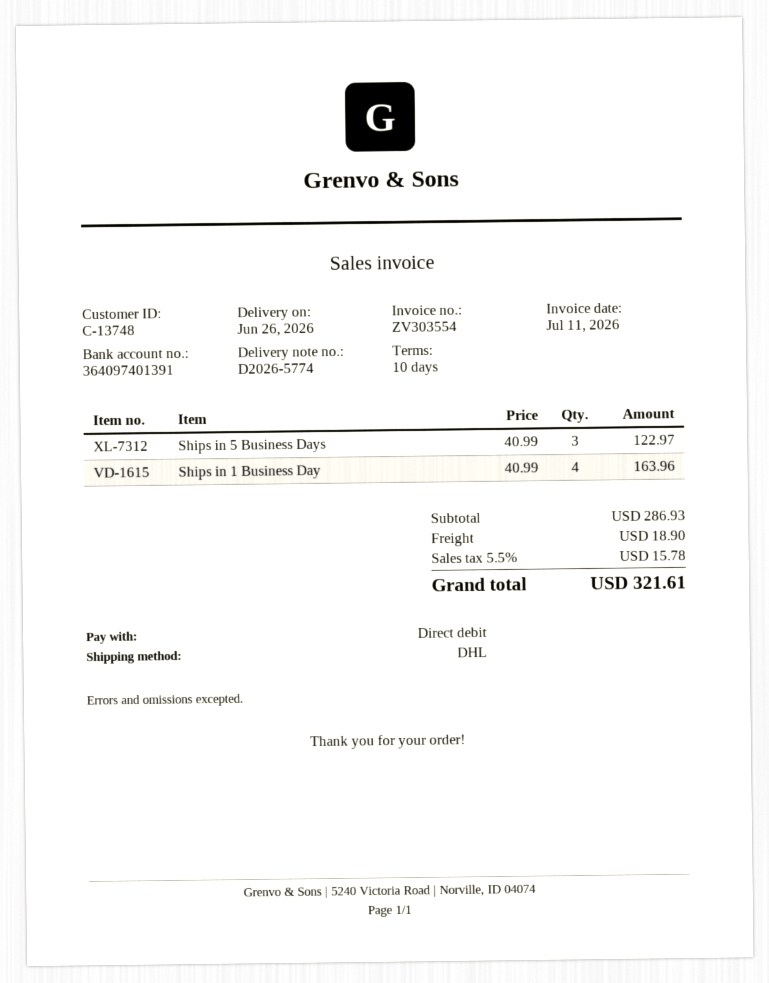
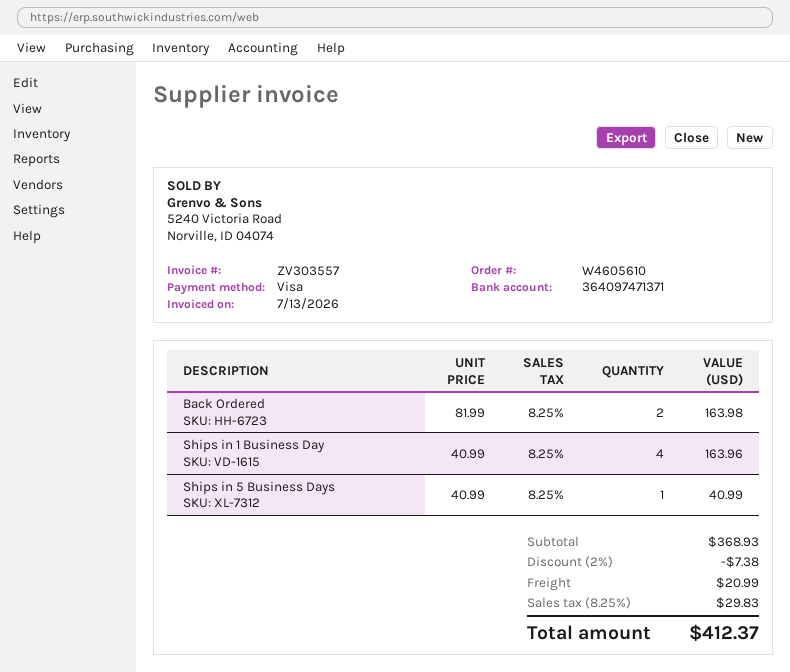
invoice number: ZV303554 -> ZV303557
invoice date: 2026-07-11 -> 2026-07-13
payment method: direct debit -> Visa
bank account: 364097401391 -> 364097471371
Ships in 5 Business Days: 3 x 40.99 = 122.97 -> 1 x 40.99 = 40.99
Back Ordered: none -> 2 x 81.99 = 163.98
subtotal: 286.93 -> 368.93
discount: none -> 2% = 7.38
shipping: 18.90 -> 20.99
tax: 5.5% = 15.78 -> 8.25% = 29.83
total: 321.61 -> 412.37

